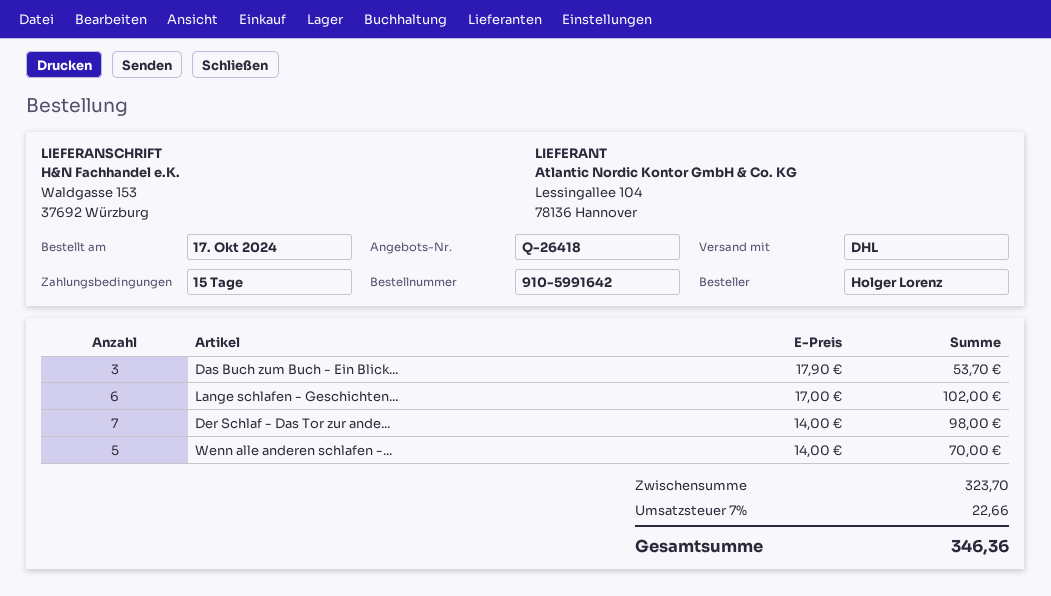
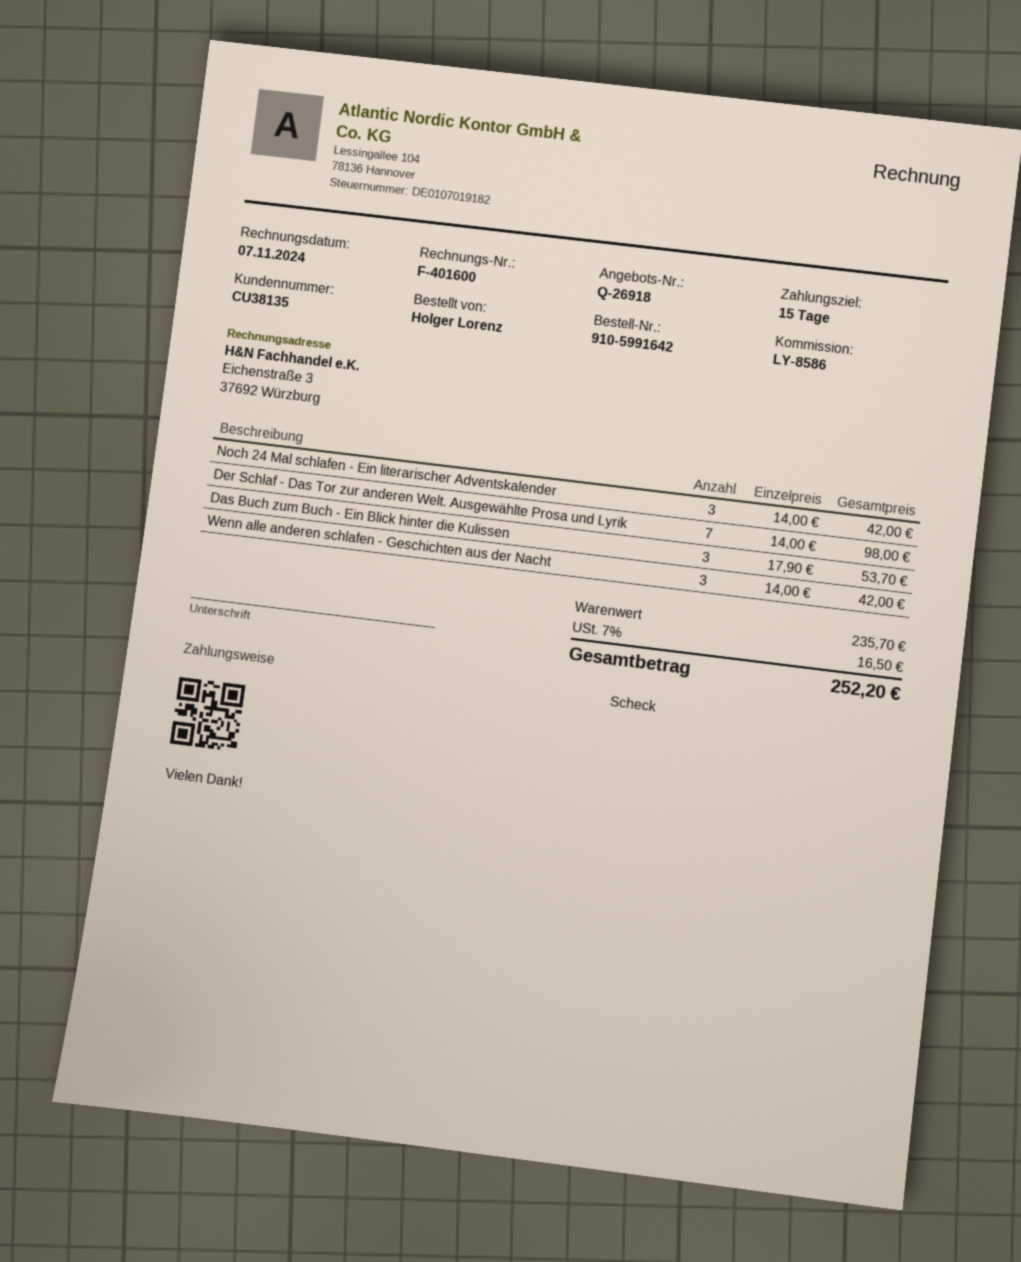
quote number: Q-26418 -> Q-26918
Lange schlafen - Geschichten...: 6 x 17.00 = 102.00 -> none
Wenn alle anderen schlafen -...: 5 x 14.00 = 70.00 -> 3 x 14.00 = 42.00
Noch 24 Mal schlafen - Ein literarischer Adventskalender: none -> 3 x 14.00 = 42.00
subtotal: 323.70 -> 235.70
tax: 7% = 22.66 -> 7% = 16.50
total: 346.36 -> 252.20

